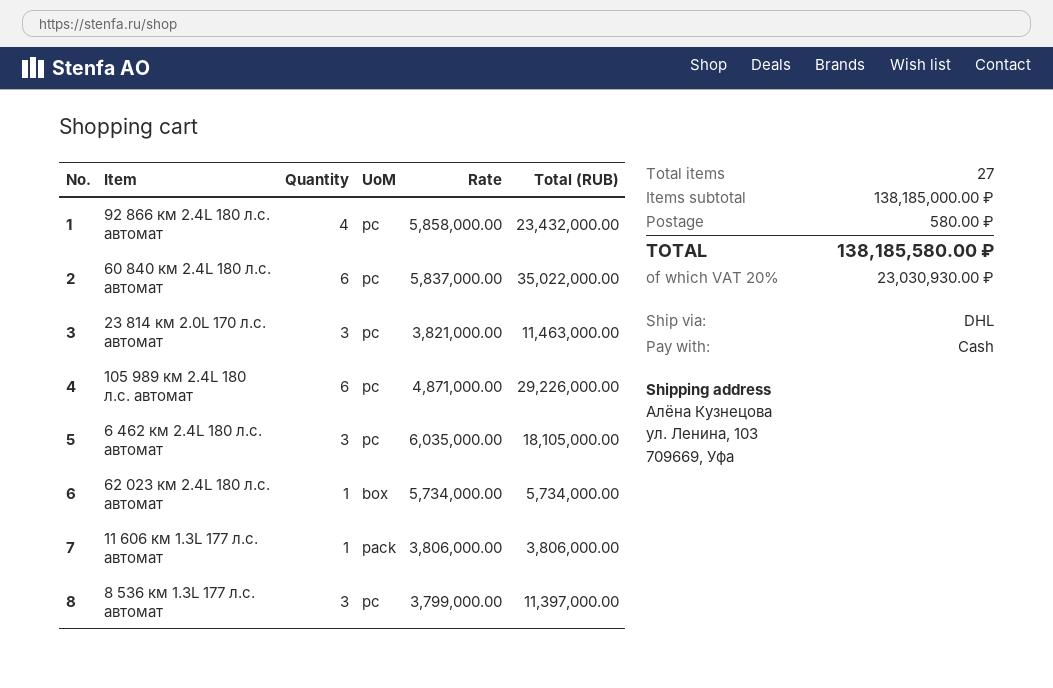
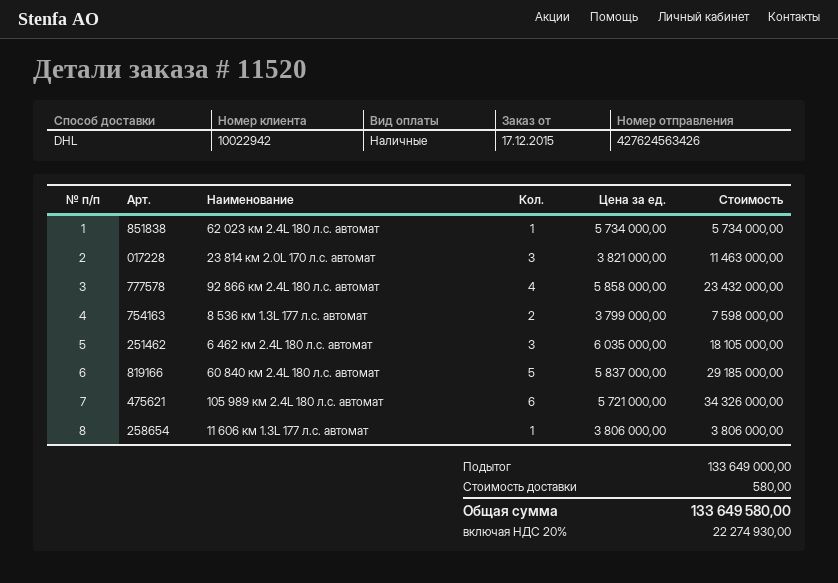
60 840 км 2.4L 180 л.с. автомат: 6 x 5837000.00 = 35022000.00 -> 5 x 5837000.00 = 29185000.00
105 989 км 2.4L 180 л.с. автомат: 6 x 4871000.00 = 29226000.00 -> 6 x 5721000.00 = 34326000.00
8 536 км 1.3L 177 л.с. автомат: 3 x 3799000.00 = 11397000.00 -> 2 x 3799000.00 = 7598000.00
subtotal: 138185000.00 -> 133649000.00
tax: 20% = 23030930.00 -> 20% = 22274930.00
total: 138185580.00 -> 133649580.00

